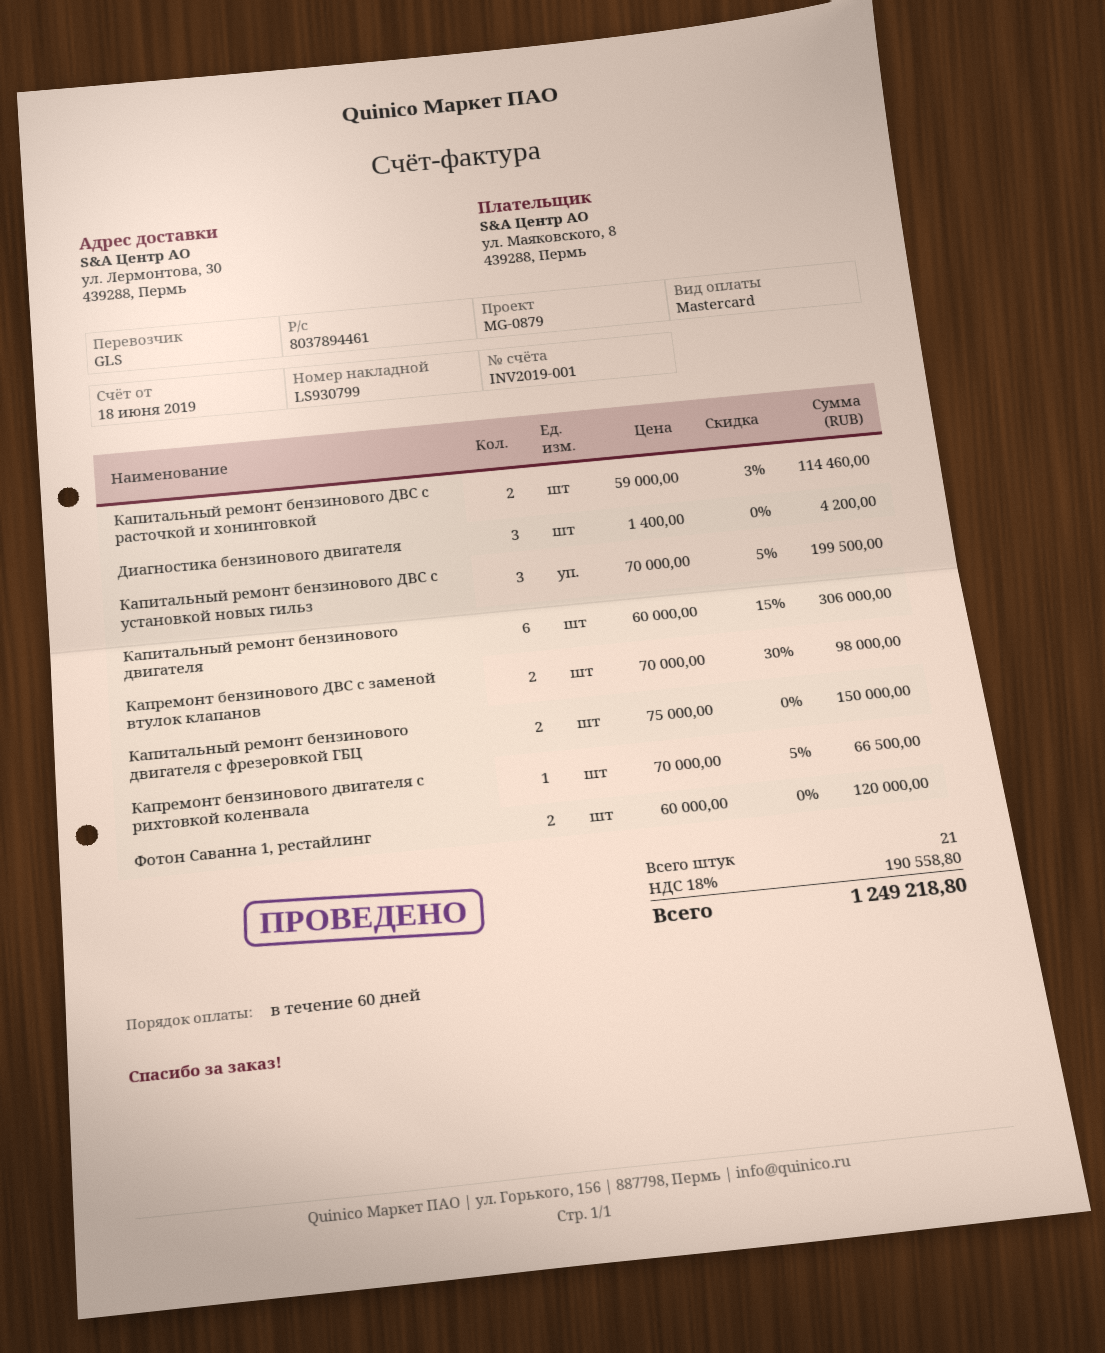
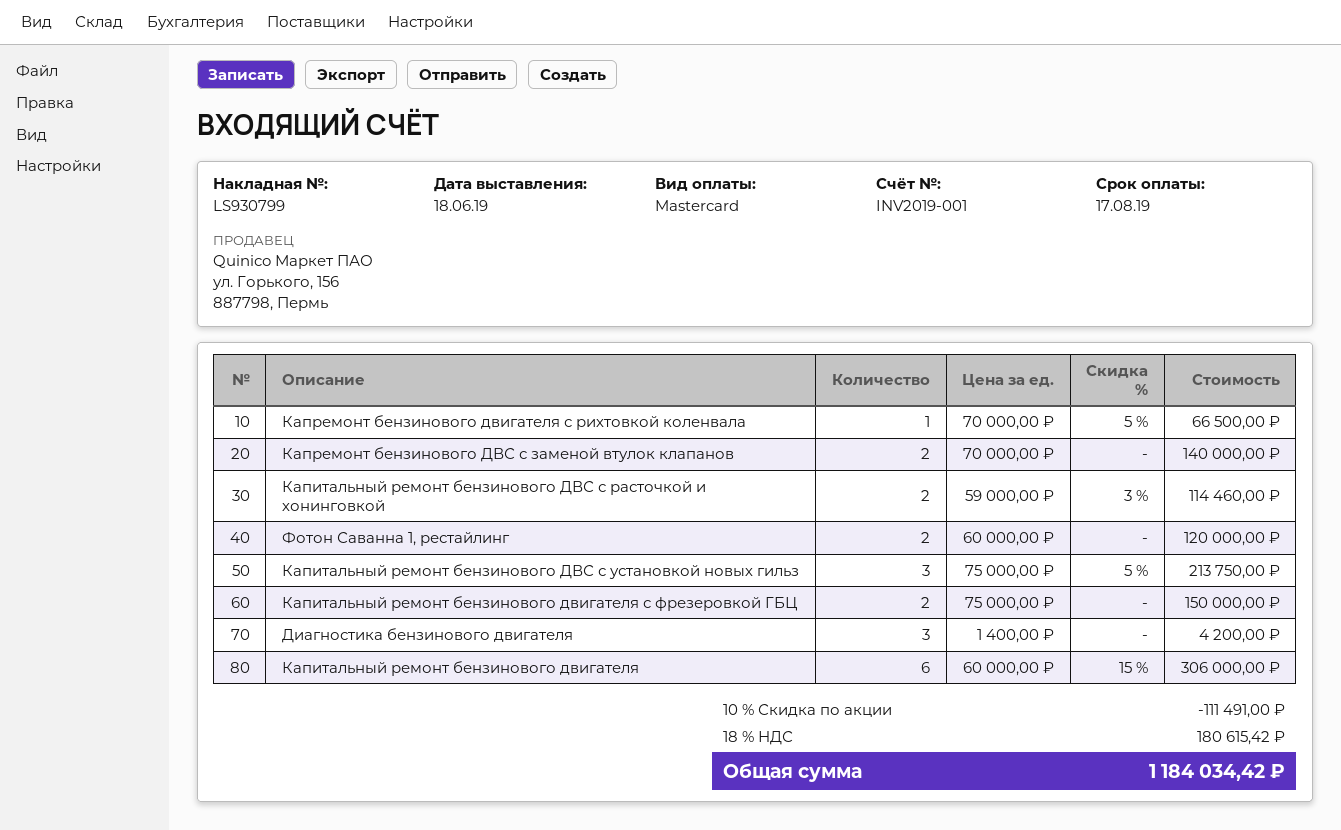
Капитальный ремонт бензинового ДВС с установкой новых гильз: 3 x 70000.00 - 5% = 199500.00 -> 3 x 75000.00 - 5% = 213750.00
Капремонт бензинового ДВС с заменой втулок клапанов: 2 x 70000.00 - 30% = 98000.00 -> 2 x 70000.00 = 140000.00
discount: none -> 10% = 111491.00
tax: 18% = 190558.80 -> 18% = 180615.42
total: 1249218.80 -> 1184034.42

